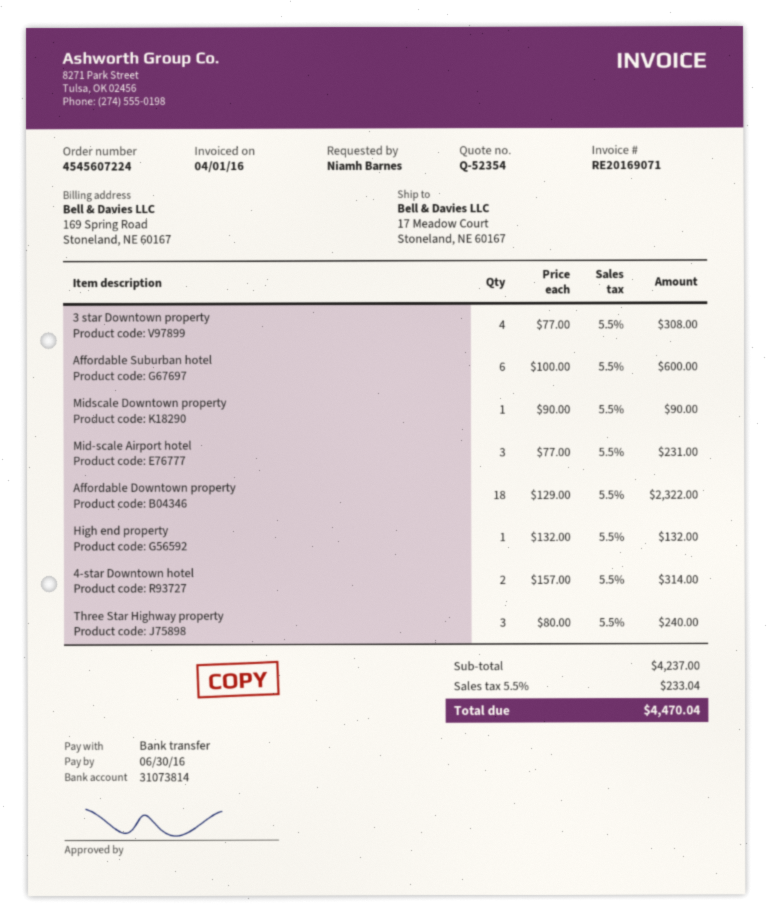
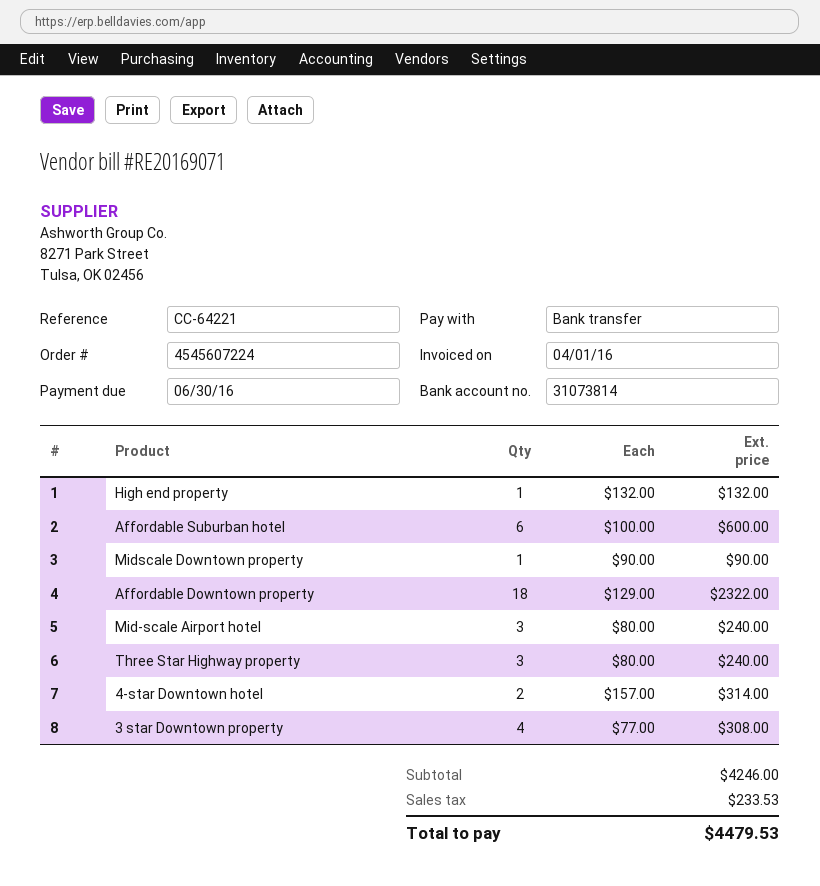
Mid-scale Airport hotel: 3 x 77.00 = 231.00 -> 3 x 80.00 = 240.00
subtotal: 4237.00 -> 4246.00
tax: 233.04 -> 233.53
total: 4470.04 -> 4479.53

